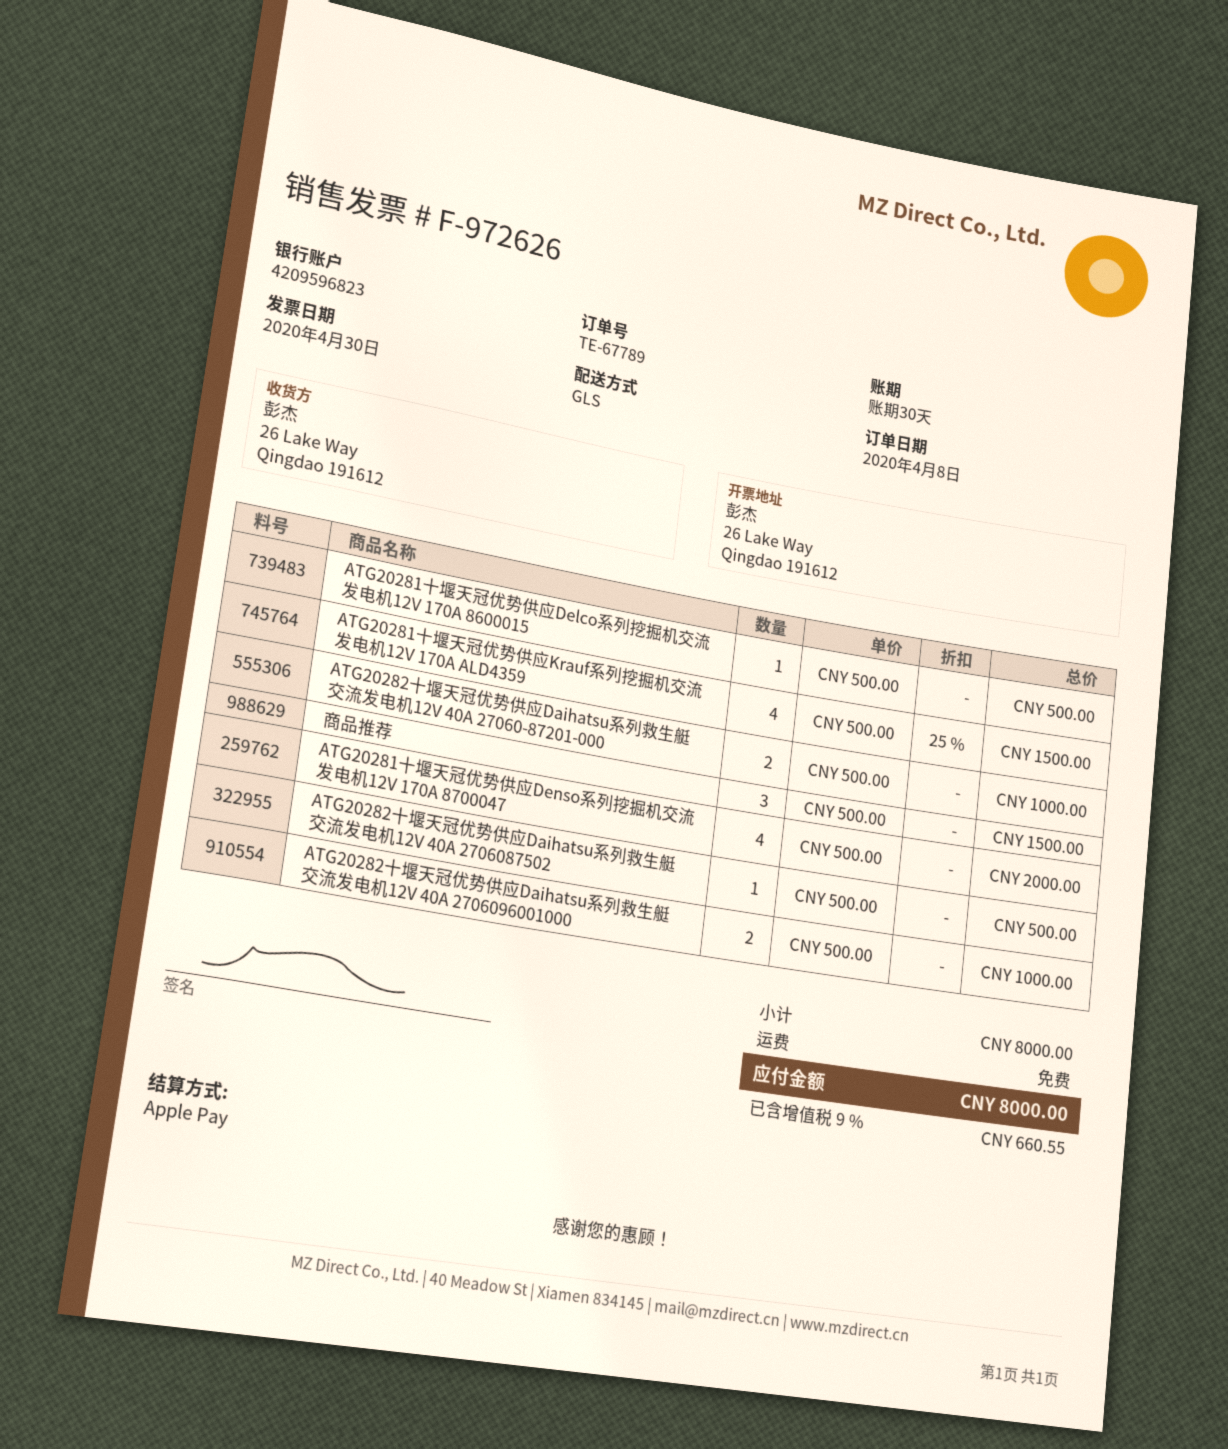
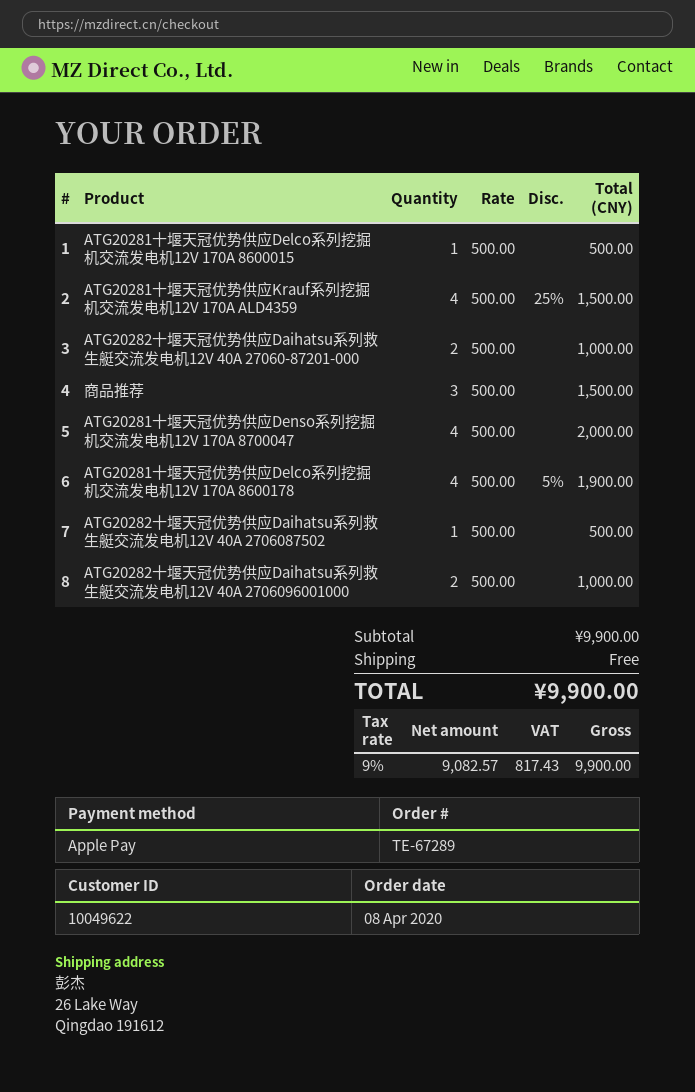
order number: TE-67789 -> TE-67289
ATG20281十堰天冠优势供应Delco系列挖掘机交流发电机12V 170A 8600178: none -> 4 x 500.00 - 5% = 1900.00
subtotal: 8000.00 -> 9900.00
tax: 9% = 660.55 -> 9% = 817.43
total: 8000.00 -> 9900.00

